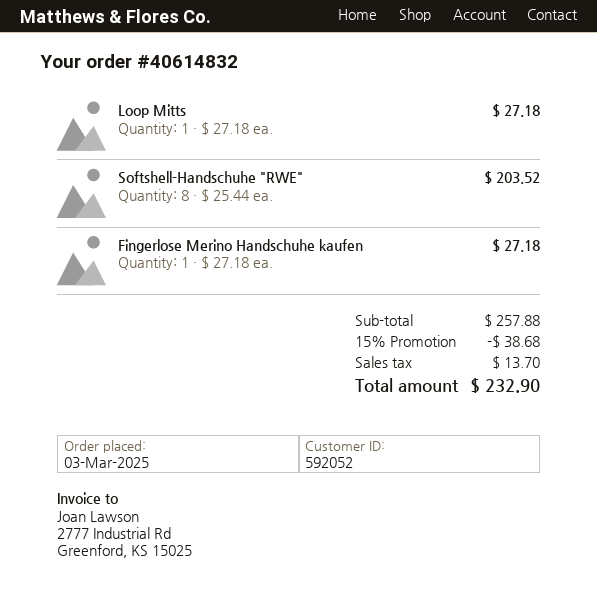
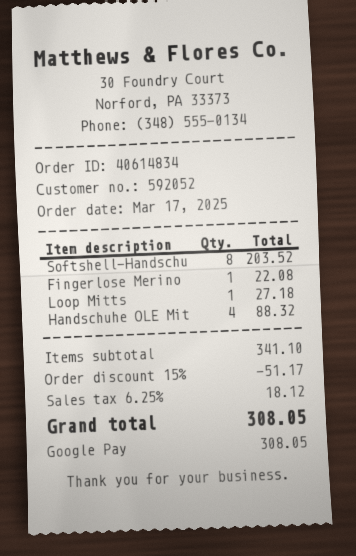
order number: 40614832 -> 40614834
order date: 2025-03-03 -> 2025-03-17
Fingerlose Merino Handschuhe kaufen: 1 for 27.18 -> 1 for 22.08
Handschuhe OLE Mit: none -> 4 for 88.32
subtotal: 257.88 -> 341.10
discount: 15% = 38.68 -> 15% = 51.17
tax: 13.70 -> 18.12
total: 232.90 -> 308.05

